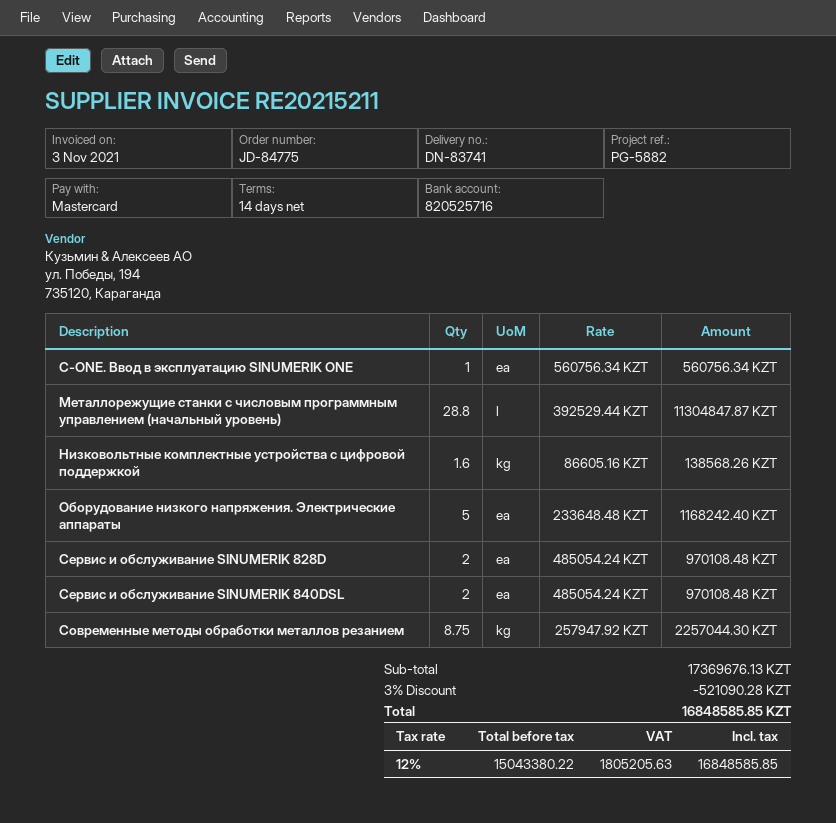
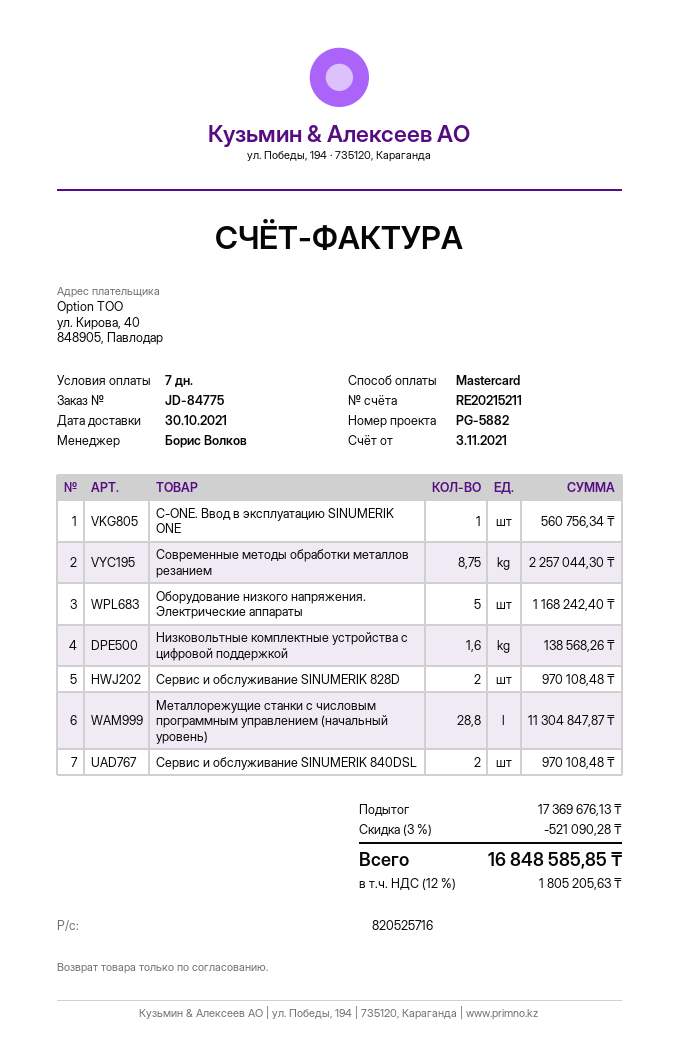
payment terms: 14 days -> 7 days

